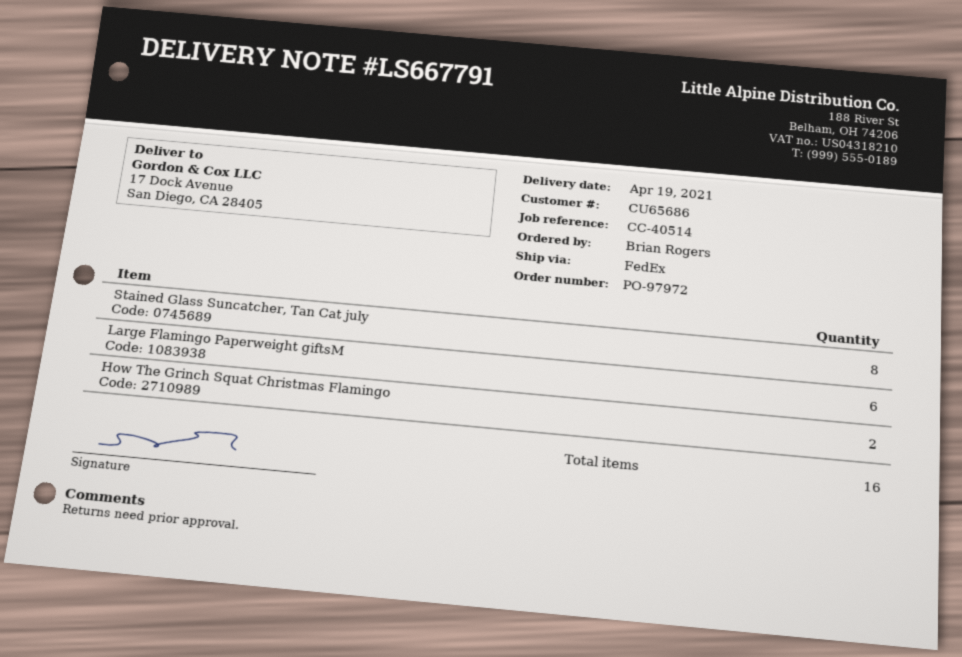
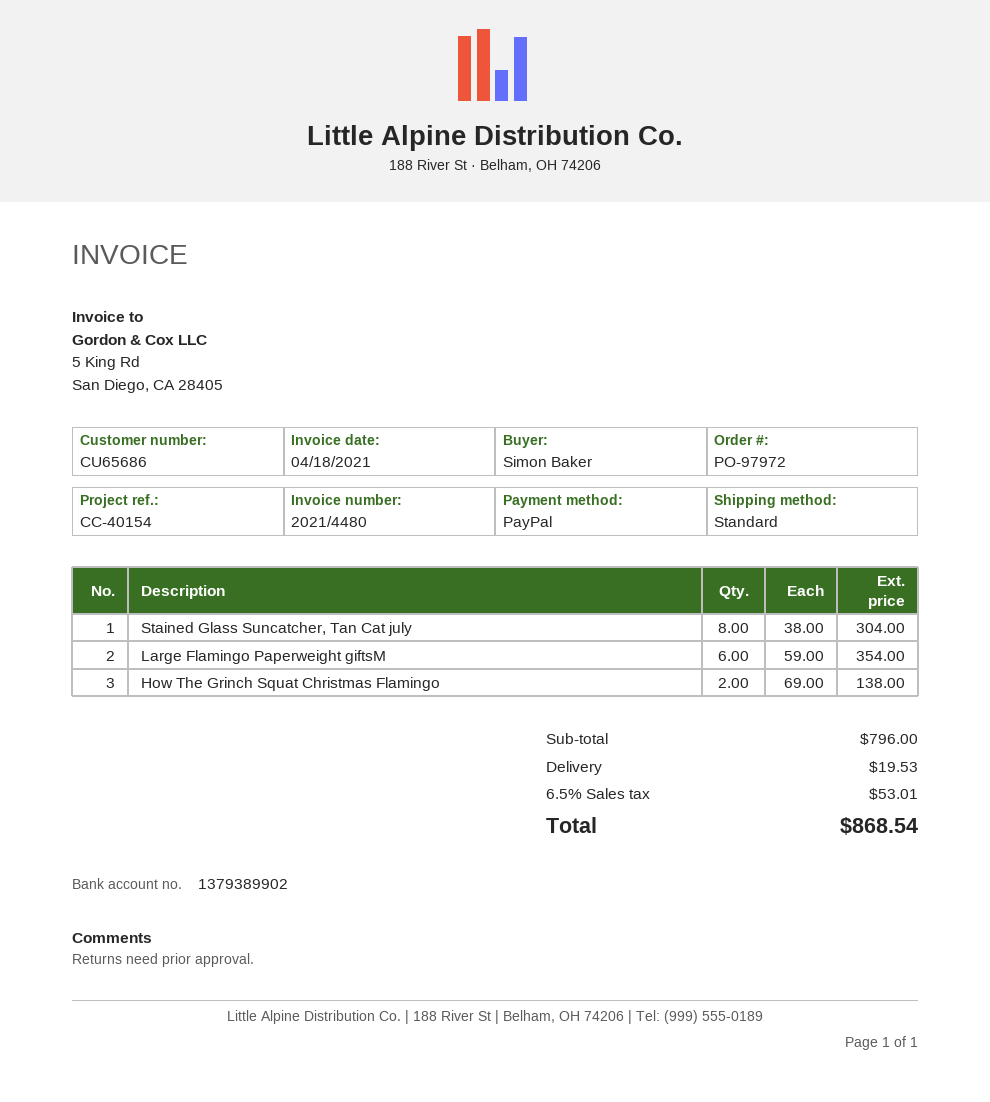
reference: CC-40514 -> CC-40154
ordered by: Brian Rogers -> Simon Baker
shipping method: FedEx -> standard

